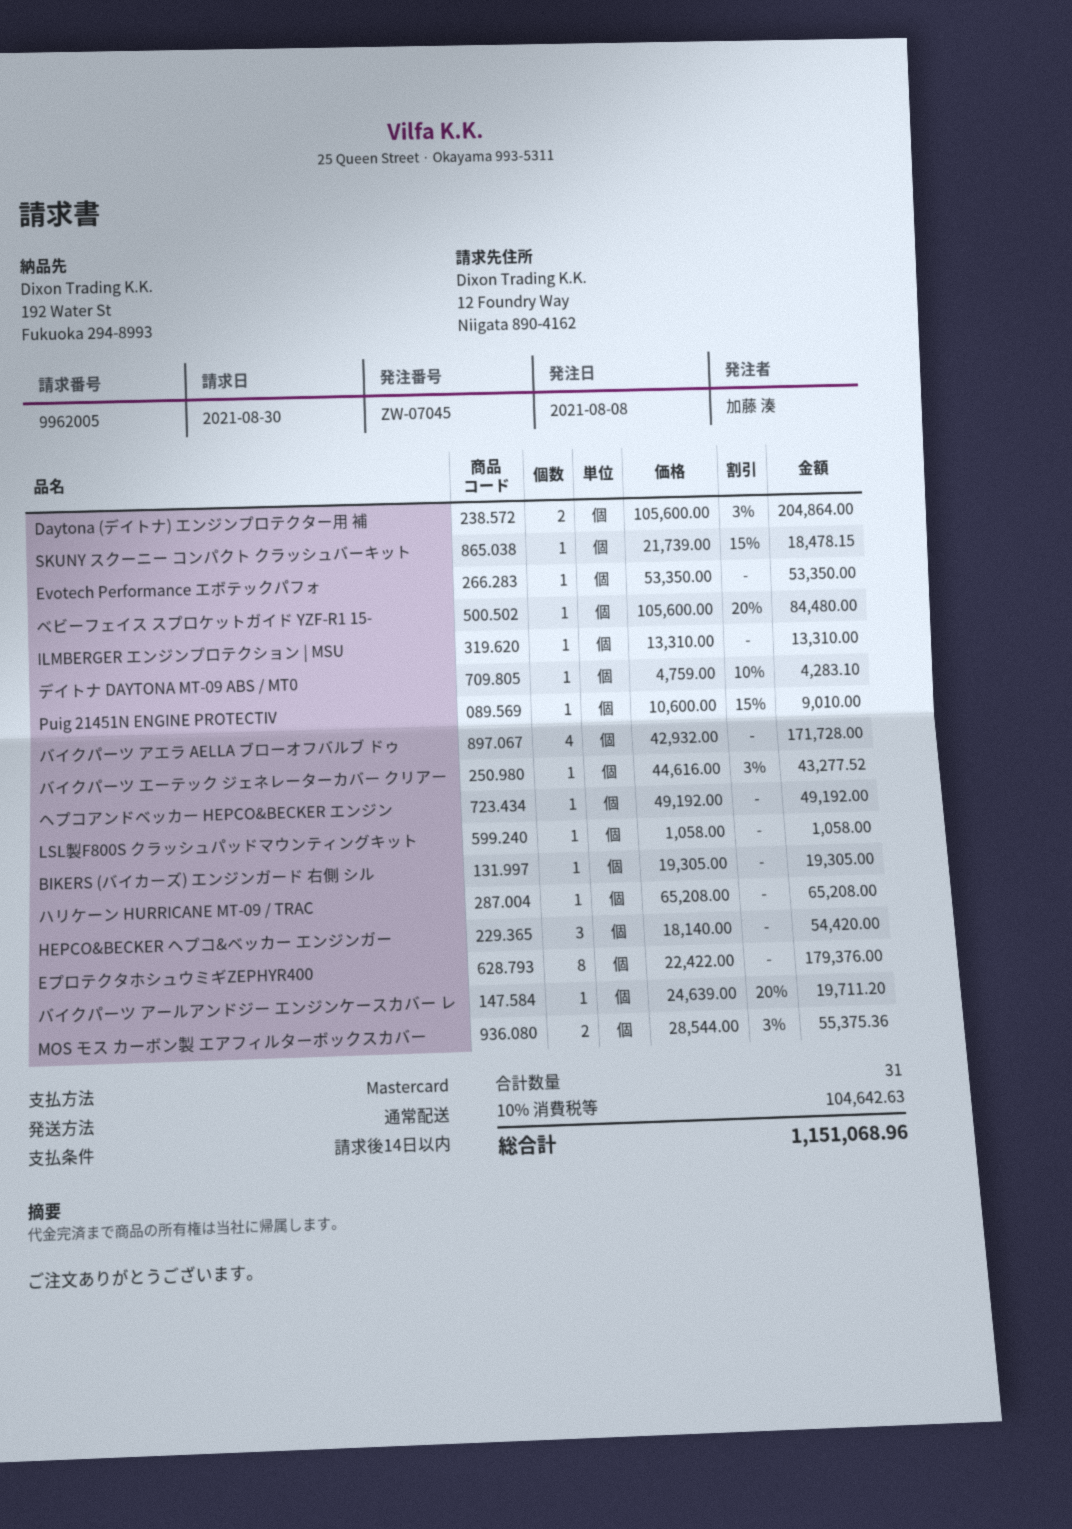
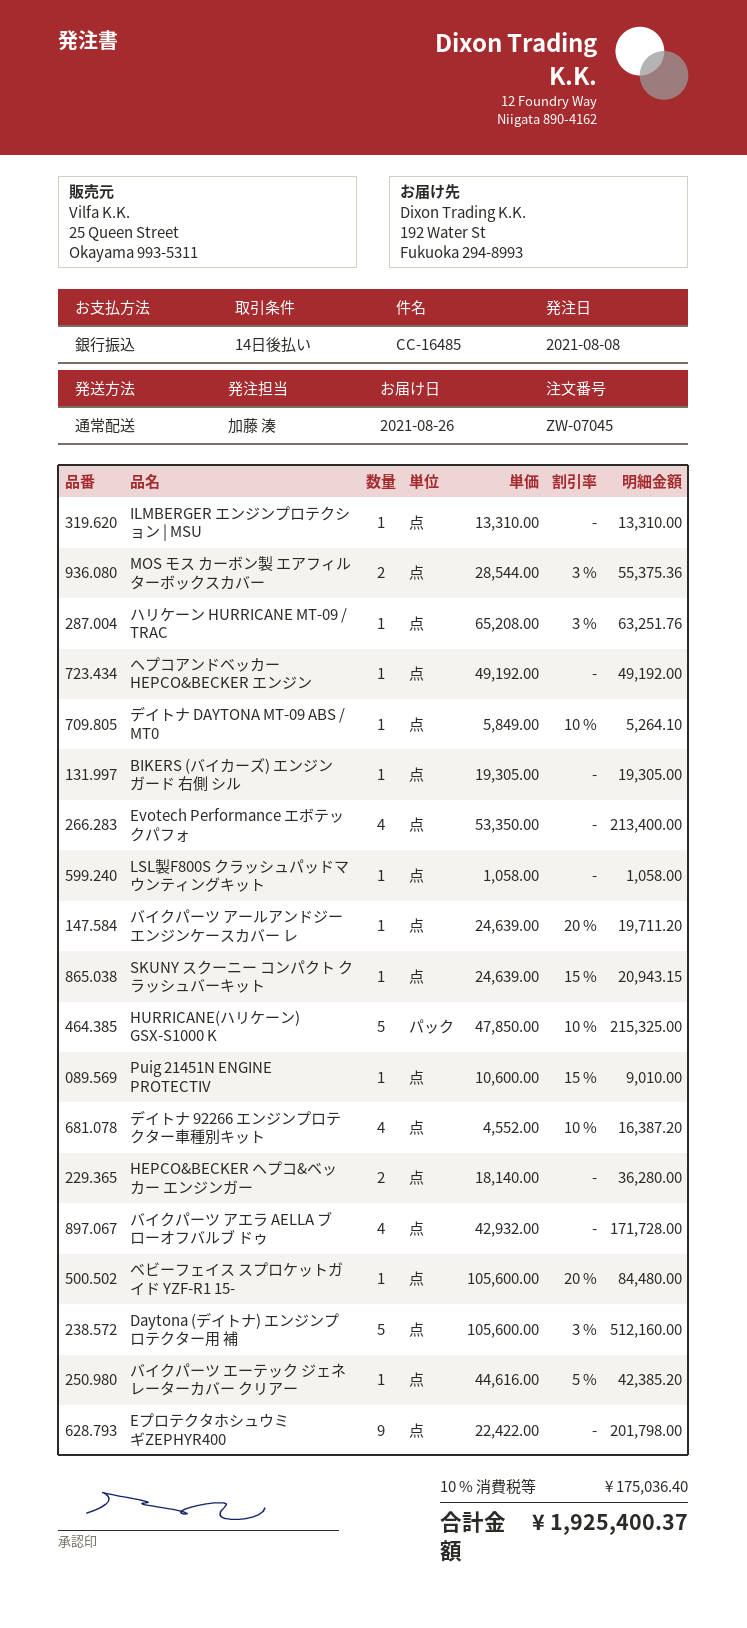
payment method: Mastercard -> bank transfer
Daytona (デイトナ) エンジンプロテクター用 補: 2 x 105600.00 - 3% = 204864.00 -> 5 x 105600.00 - 3% = 512160.00
SKUNY スクーニー コンパクト クラッシュバーキット: 1 x 21739.00 - 15% = 18478.15 -> 1 x 24639.00 - 15% = 20943.15
Evotech Performance エボテックパフォ: 1 x 53350.00 = 53350.00 -> 4 x 53350.00 = 213400.00
デイトナ DAYTONA MT-09 ABS / MT0: 1 x 4759.00 - 10% = 4283.10 -> 1 x 5849.00 - 10% = 5264.10
バイクパーツ エーテック ジェネレーターカバー クリアー: 1 x 44616.00 - 3% = 43277.52 -> 1 x 44616.00 - 5% = 42385.20
ハリケーン HURRICANE MT-09 / TRAC: 1 x 65208.00 = 65208.00 -> 1 x 65208.00 - 3% = 63251.76
HEPCO&BECKER ヘプコ&ベッカー エンジンガー: 3 x 18140.00 = 54420.00 -> 2 x 18140.00 = 36280.00
EプロテクタホシュウミギZEPHYR400: 8 x 22422.00 = 179376.00 -> 9 x 22422.00 = 201798.00
HURRICANE(ハリケーン) GSX-S1000 K: none -> 5 x 47850.00 - 10% = 215325.00
デイトナ 92266 エンジンプロテクター車種別キット: none -> 4 x 4552.00 - 10% = 16387.20
tax: 10% = 104642.63 -> 10% = 175036.40
total: 1151068.96 -> 1925400.37

